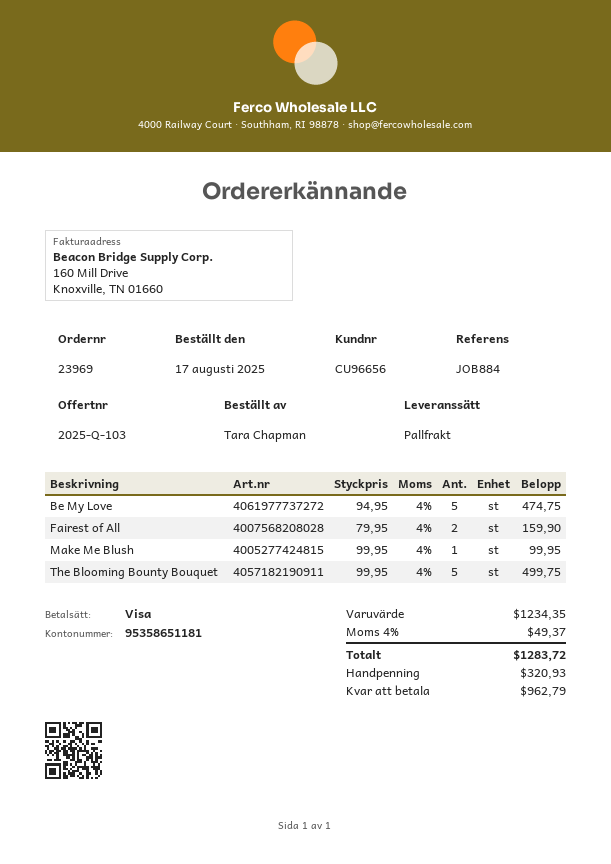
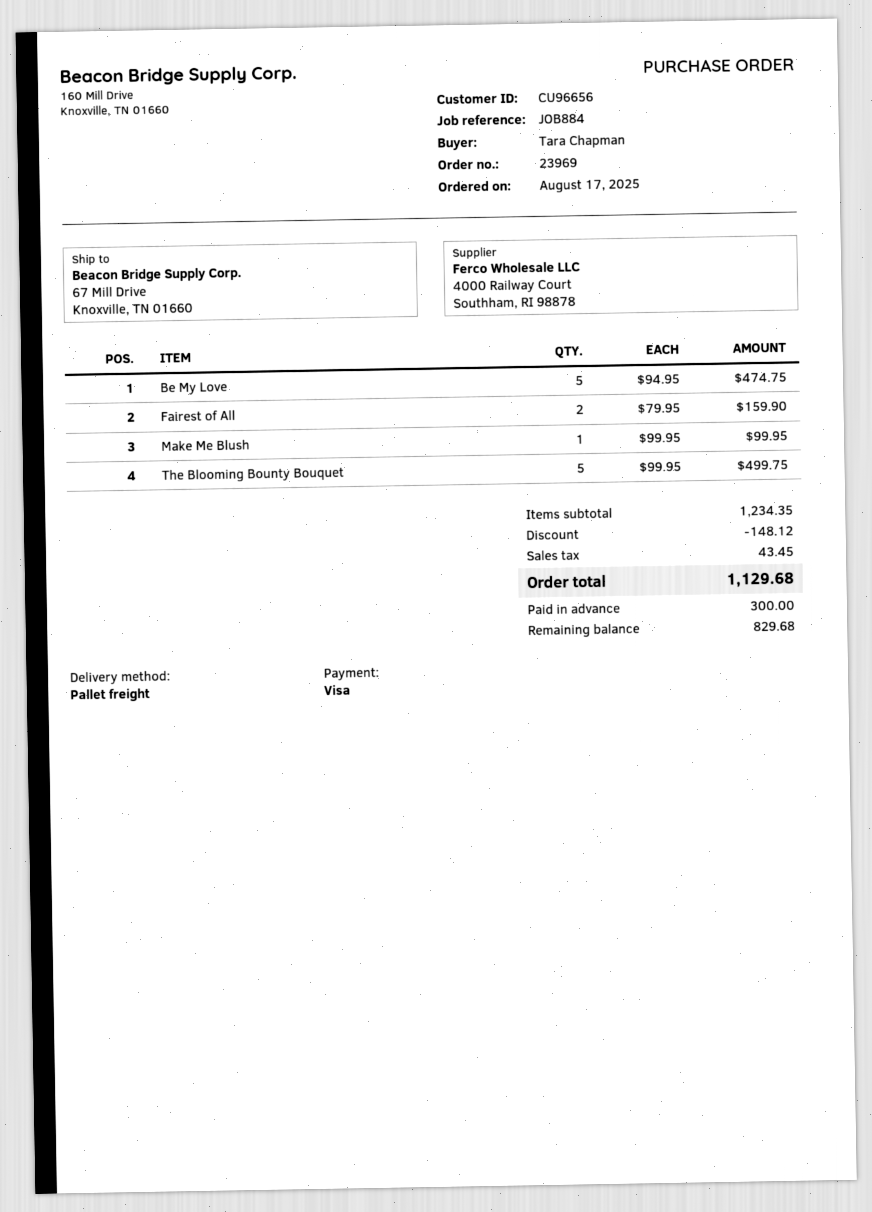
discount: none -> 148.12
tax: 49.37 -> 43.45
total: 1283.72 -> 1129.68
deposit: 320.93 -> 300.00
balance: 962.79 -> 829.68

